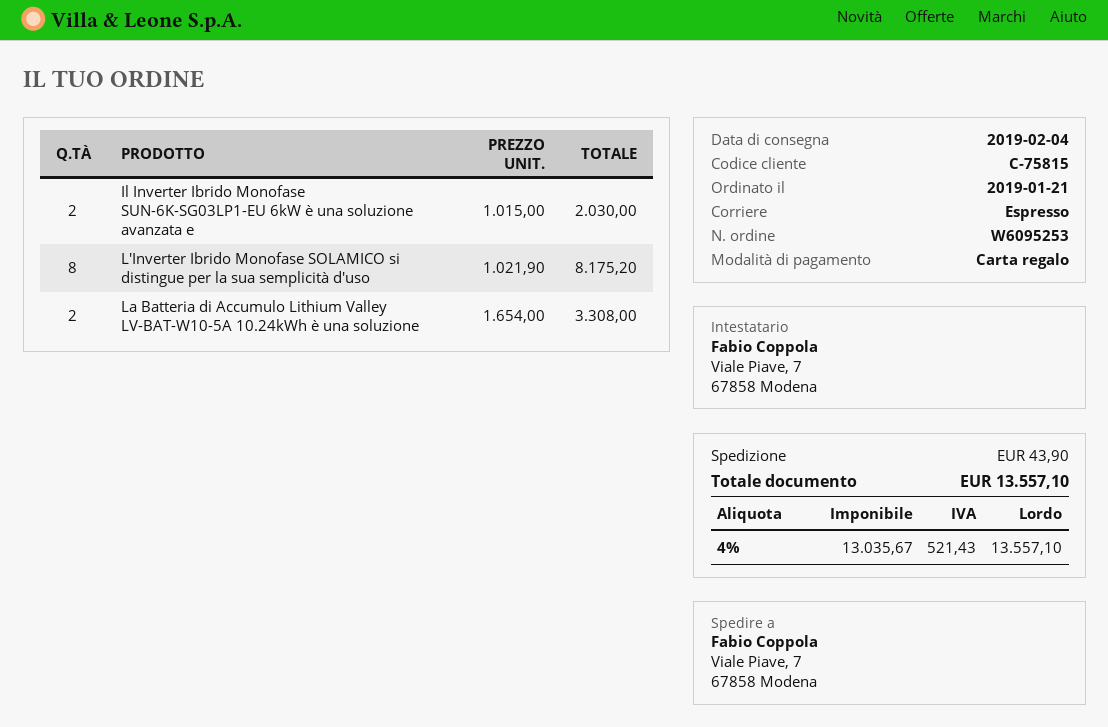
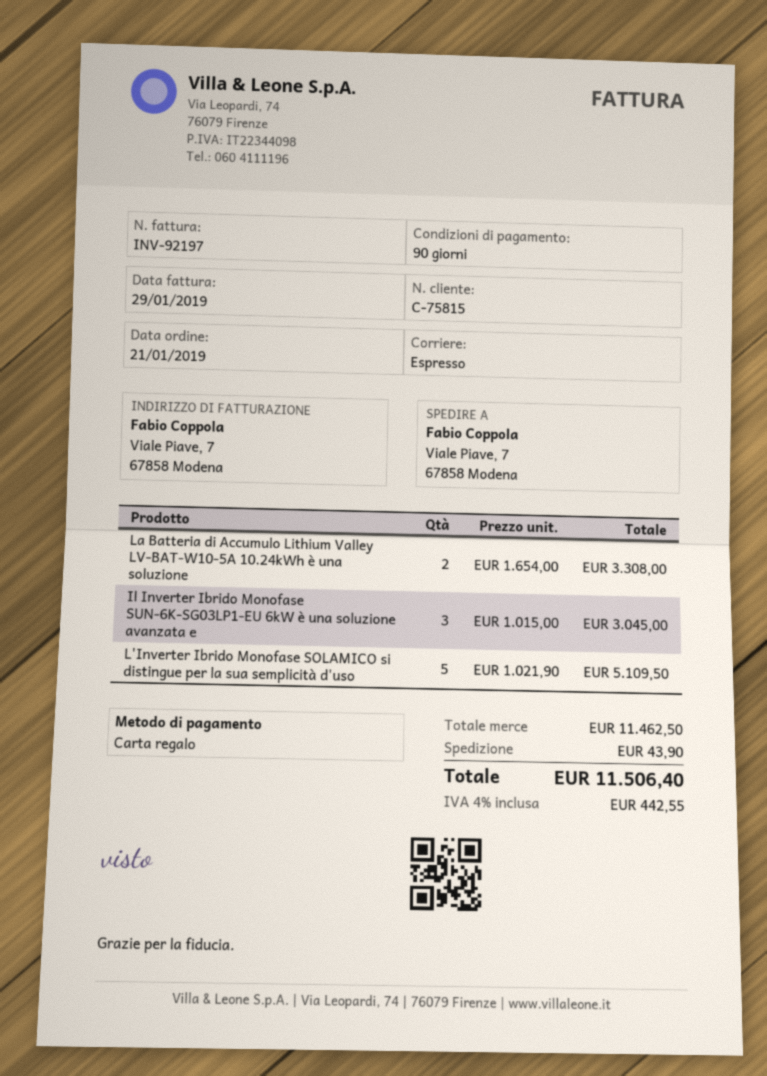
Il Inverter Ibrido Monofase SUN-6K-SG03LP1-EU 6kW è una soluzione avanzata e: 2 x 1015.00 = 2030.00 -> 3 x 1015.00 = 3045.00
L'Inverter Ibrido Monofase SOLAMICO si distingue per la sua semplicità d'uso: 8 x 1021.90 = 8175.20 -> 5 x 1021.90 = 5109.50
tax: 4% = 521.43 -> 4% = 442.55
total: 13557.10 -> 11506.40

